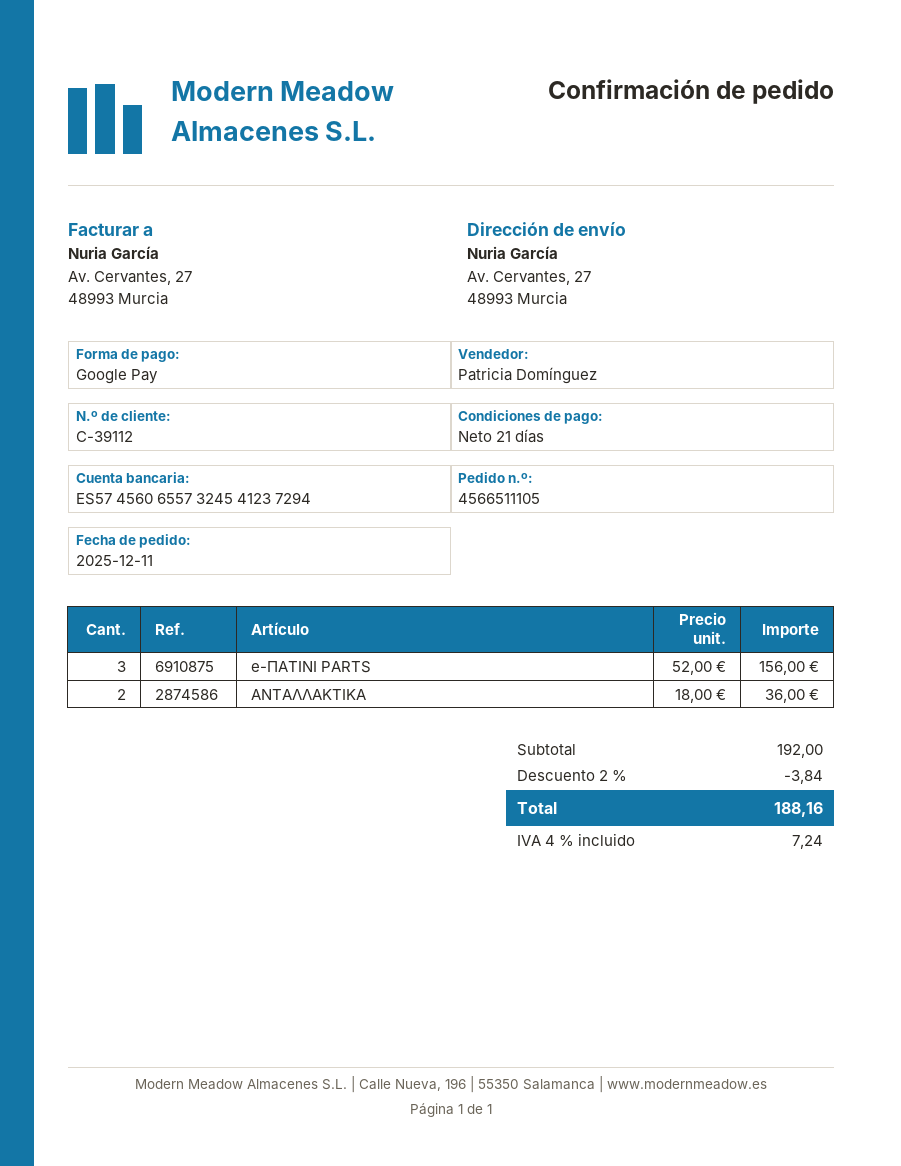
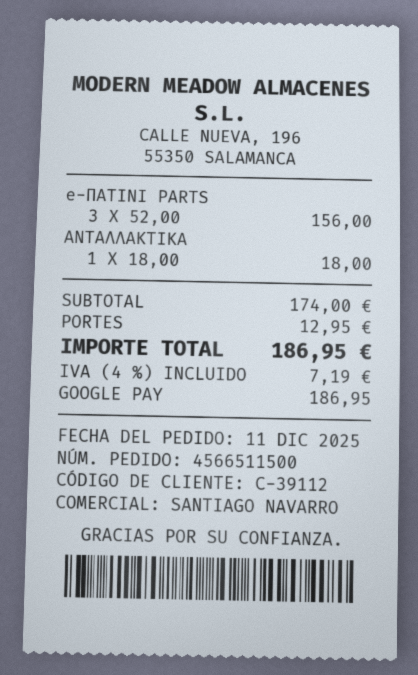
order number: 4566511105 -> 4566511500
sales rep: Patricia Domínguez -> SANTIAGO NAVARRO
ΑΝΤΑΛΛΑΚΤΙΚΑ: 2 x 18.00 = 36.00 -> 1 x 18.00 = 18.00
subtotal: 192.00 -> 174.00
discount: 2% = 3.84 -> none
shipping: none -> 12.95
tax: 4% = 7.24 -> 4% = 7.19
total: 188.16 -> 186.95

